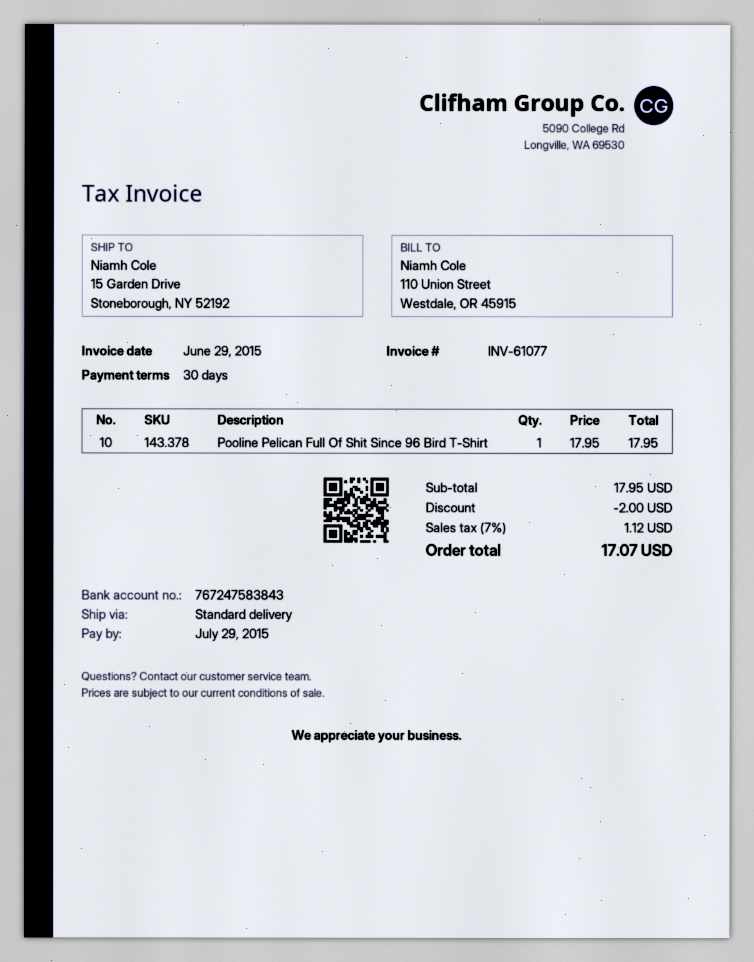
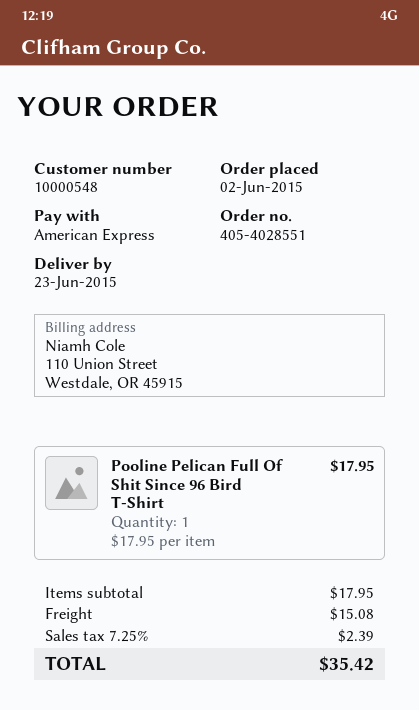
discount: 2.00 -> none
shipping: none -> 15.08
tax: 7% = 1.12 -> 7.25% = 2.39
total: 17.07 -> 35.42

